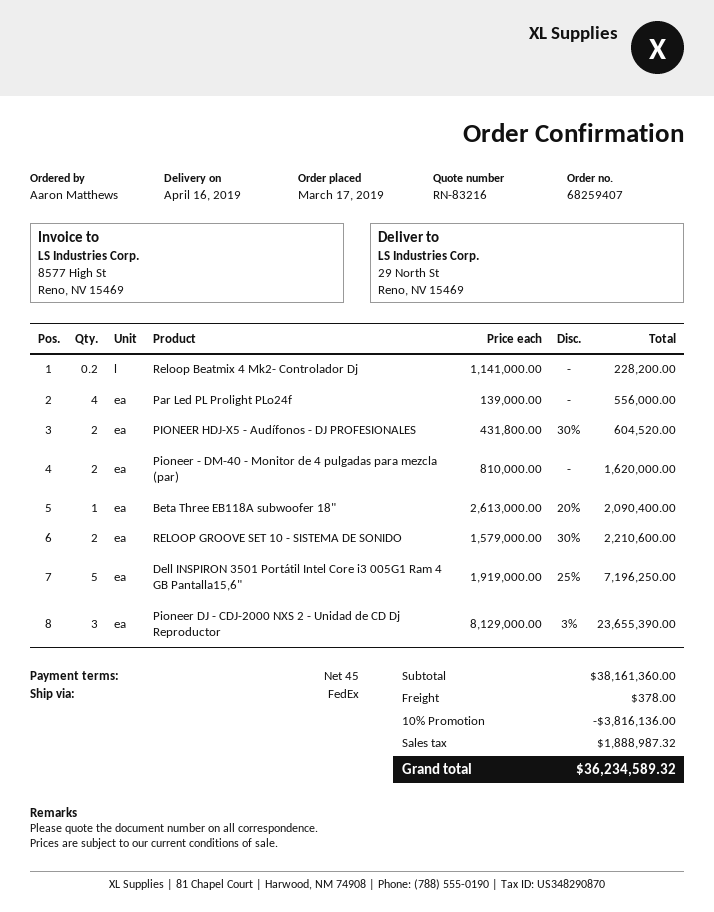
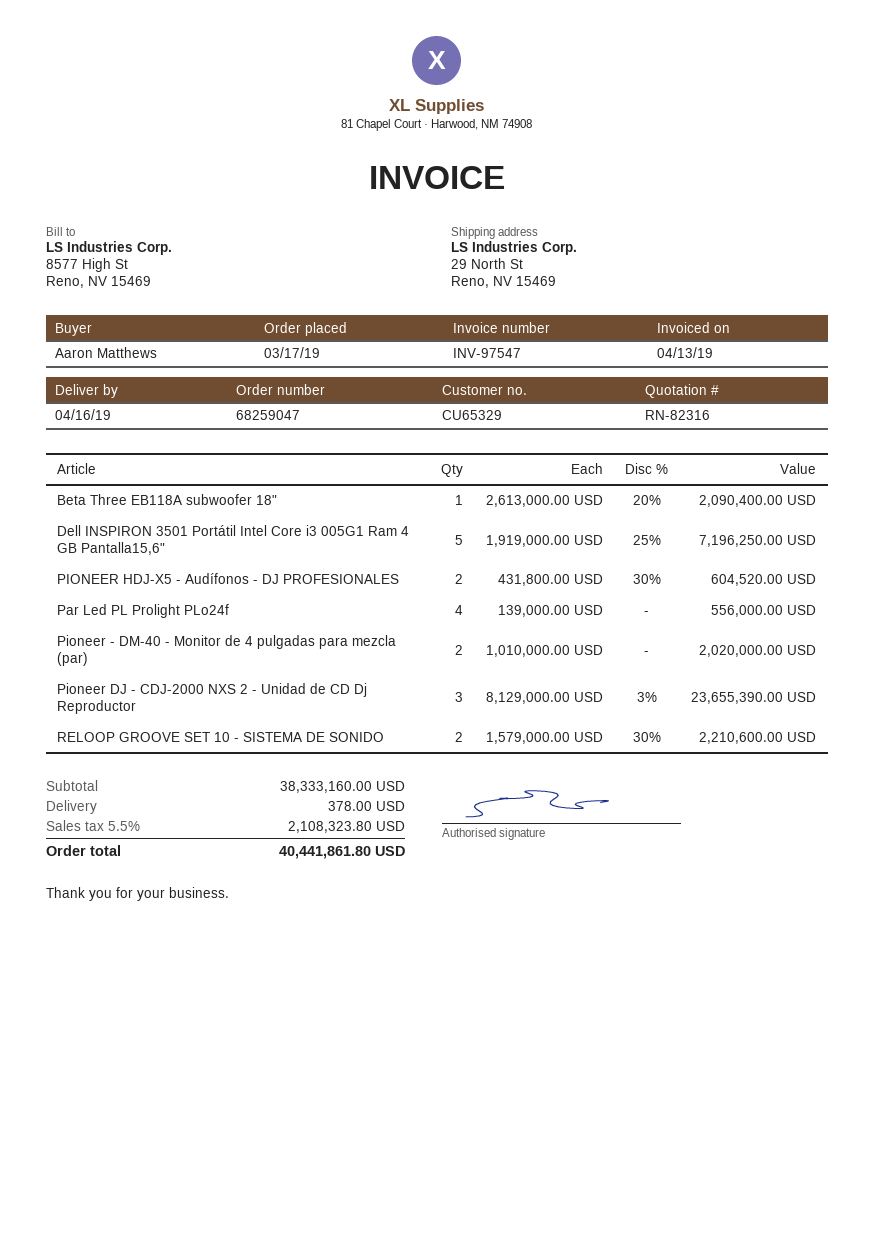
quote number: RN-83216 -> RN-82316
order number: 68259407 -> 68259047
Reloop Beatmix 4 Mk2- Controlador Dj: 0.2 x 1141000.00 = 228200.00 -> none
Pioneer - DM-40 - Monitor de 4 pulgadas para mezcla (par): 2 x 810000.00 = 1620000.00 -> 2 x 1010000.00 = 2020000.00
subtotal: 38161360.00 -> 38333160.00
discount: 10% = 3816136.00 -> none
tax: 1888987.32 -> 2108323.80
total: 36234589.32 -> 40441861.80

